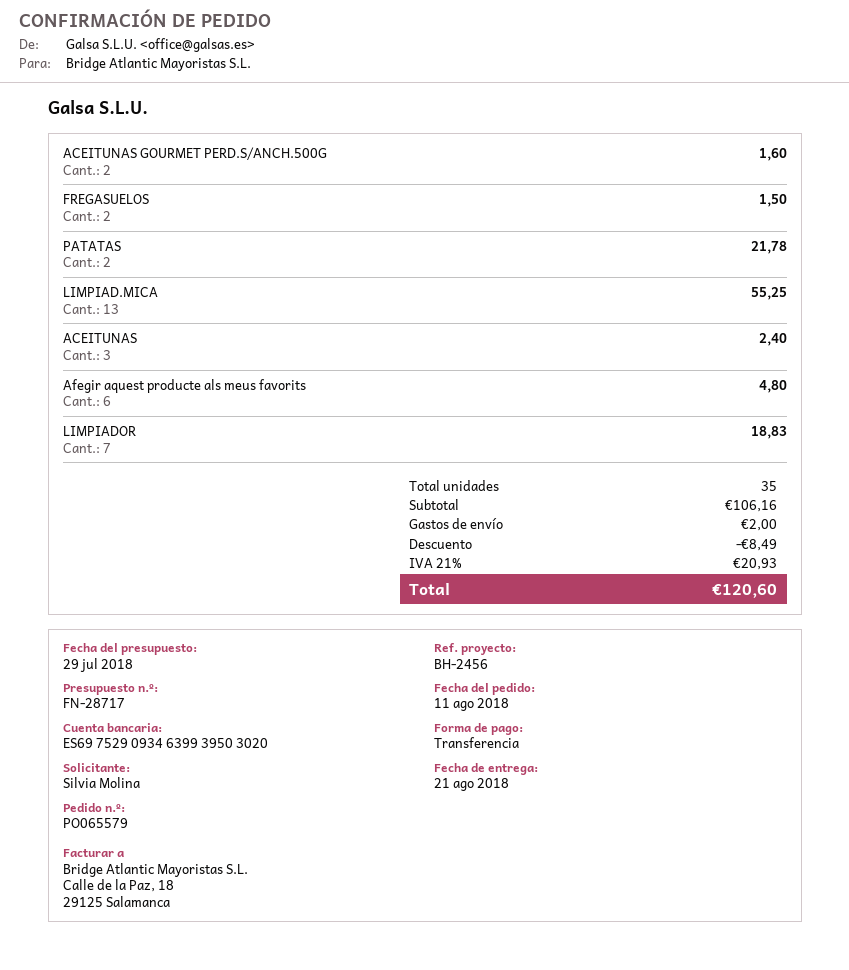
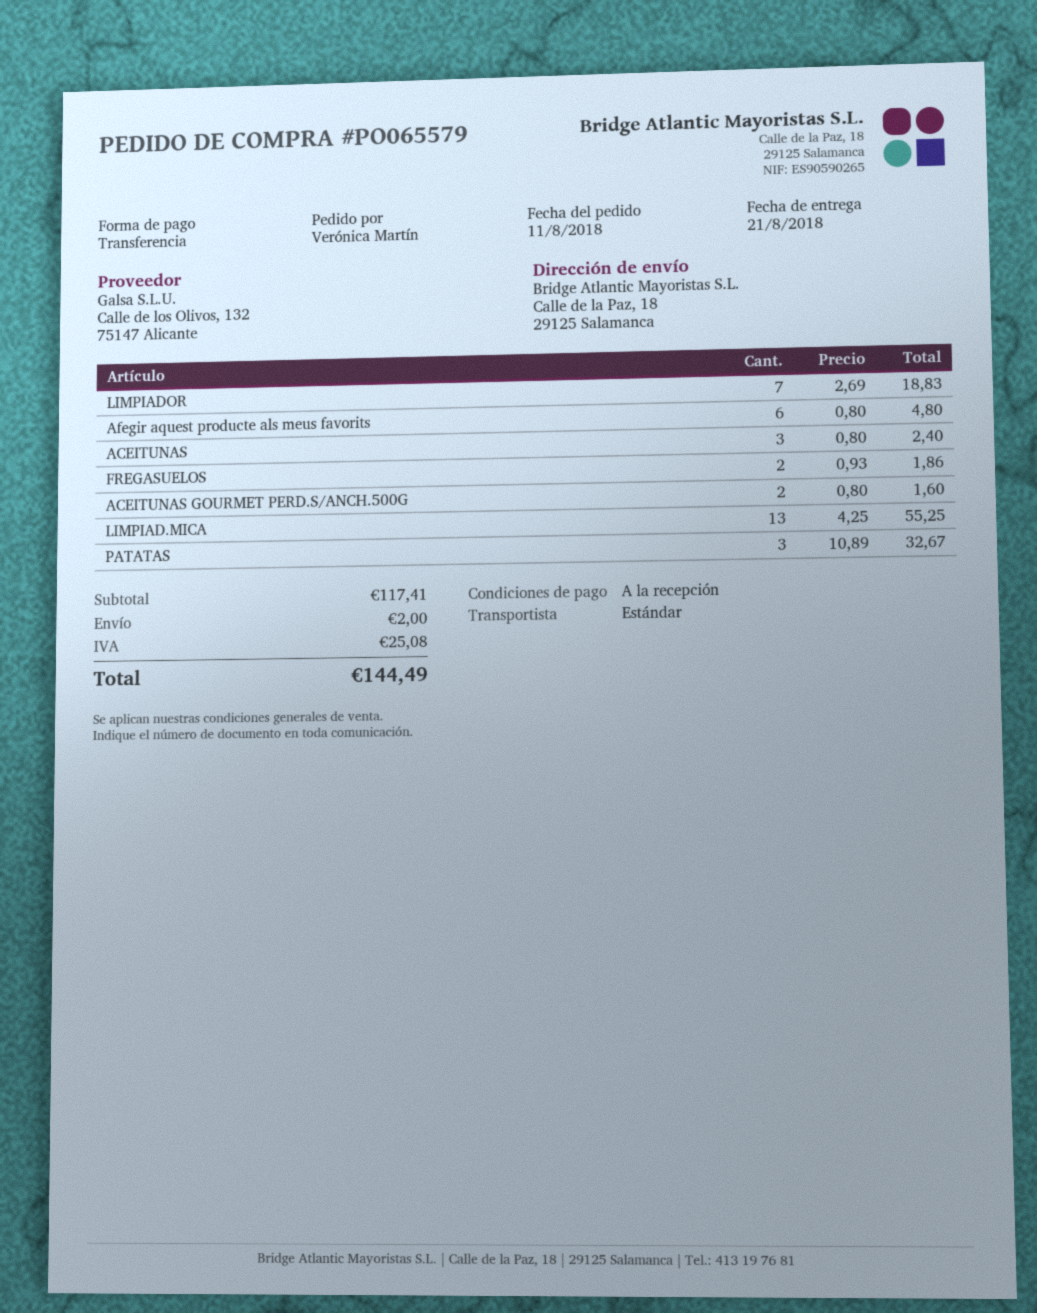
ordered by: Silvia Molina -> Verónica Martín
FREGASUELOS: 2 for 1.50 -> 2 for 1.86
PATATAS: 2 for 21.78 -> 3 for 32.67
subtotal: 106.16 -> 117.41
discount: 8.49 -> none
tax: 20.93 -> 25.08
total: 120.60 -> 144.49

